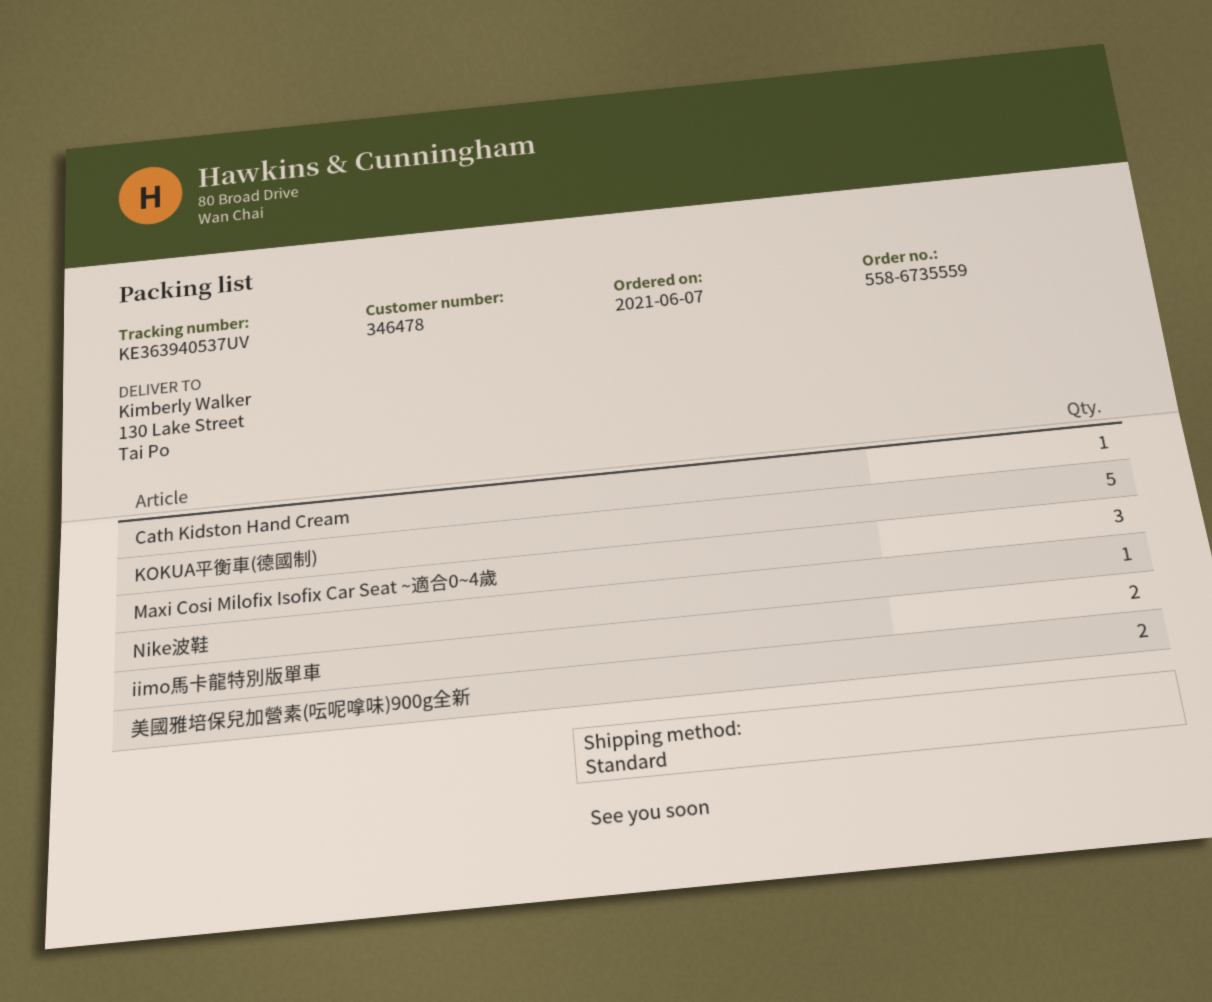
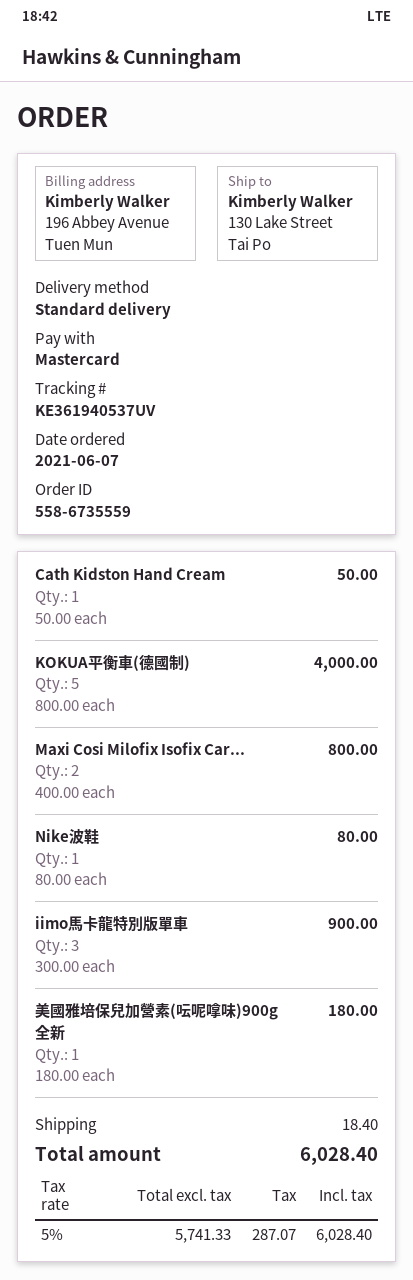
tracking number: KE363940537UV -> KE361940537UV
Maxi Cosi Milofix Isofix Car Seat ~適合0~4歲: 3 -> 2
iimo馬卡龍特別版單車: 2 -> 3
美國雅培保兒加營素(呍呢嗱味)900g全新: 2 -> 1

